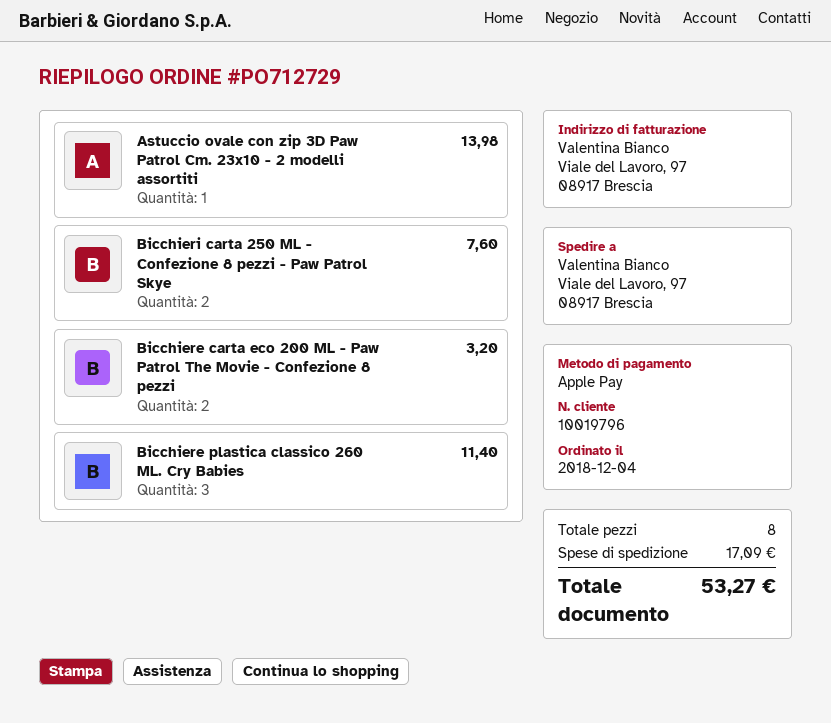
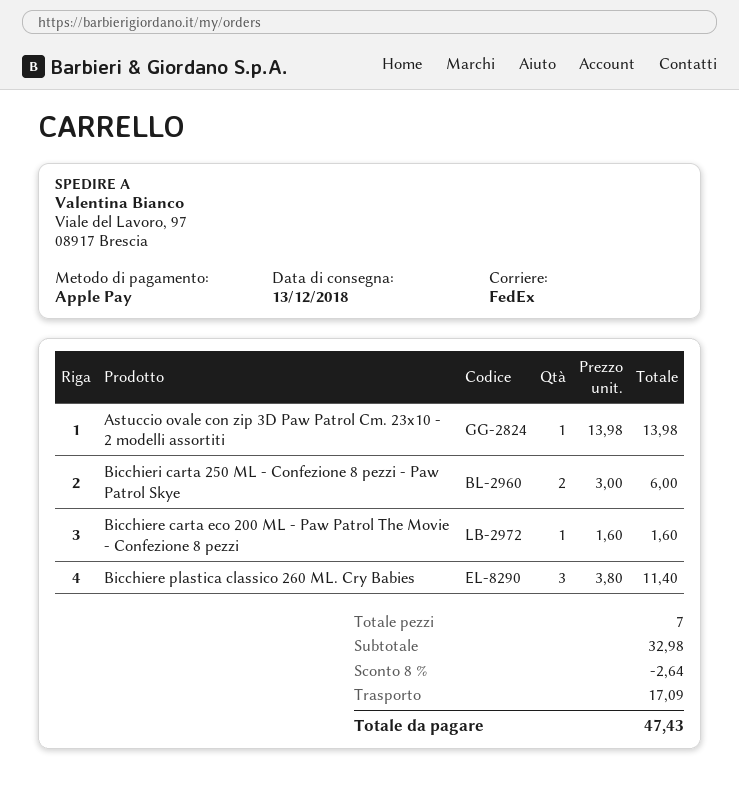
Bicchieri carta 250 ML - Confezione 8 pezzi - Paw Patrol Skye: 2 for 7.60 -> 2 for 6.00
Bicchiere carta eco 200 ML - Paw Patrol The Movie - Confezione 8 pezzi: 2 for 3.20 -> 1 for 1.60
total quantity: 8 -> 7
discount: none -> 8% = 2.64
total: 53.27 -> 47.43

